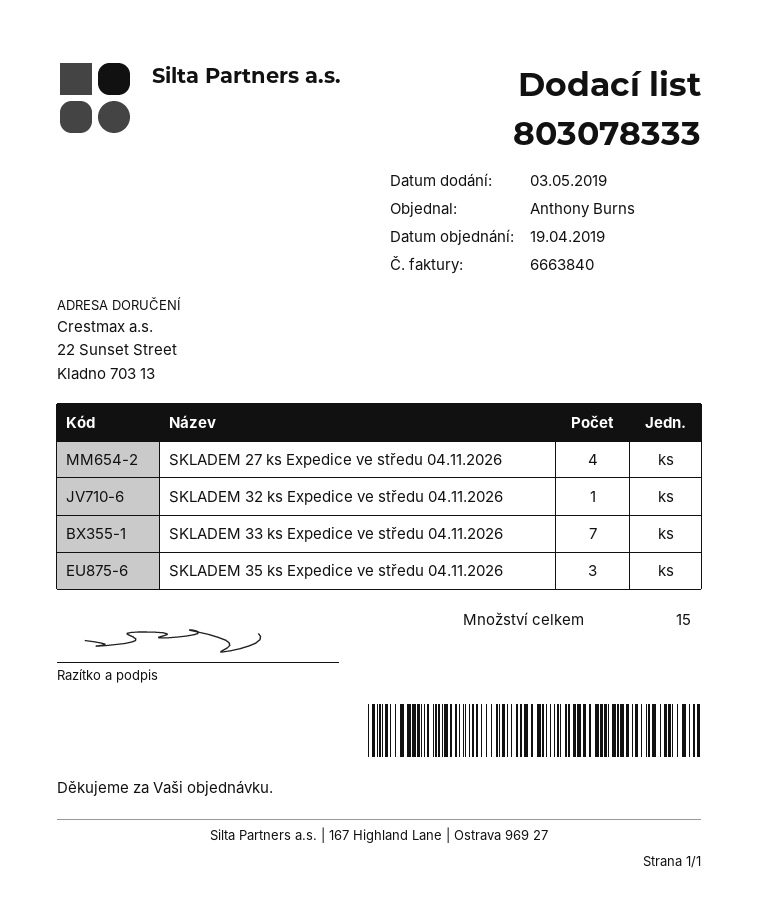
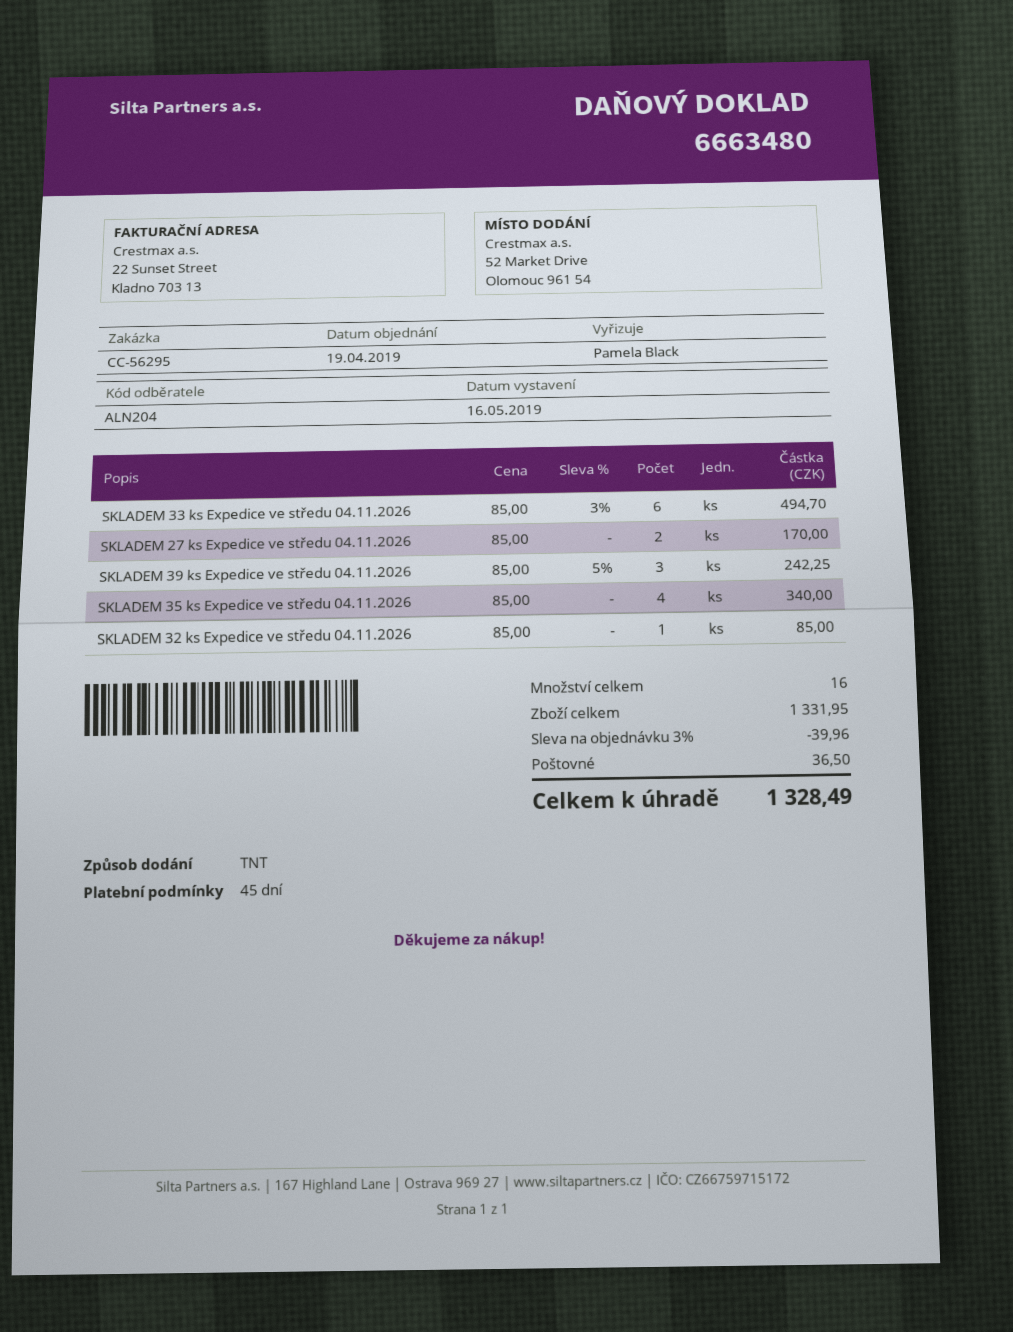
invoice number: 6663840 -> 6663480
ship to: 22 Sunset Street, Kladno 703 13 -> 52 Market Drive, Olomouc 961 54
SKLADEM 27 ks Expedice ve středu 04.11.2026: 4 -> 2
SKLADEM 33 ks Expedice ve středu 04.11.2026: 7 -> 6
SKLADEM 35 ks Expedice ve středu 04.11.2026: 3 -> 4
SKLADEM 39 ks Expedice ve středu 04.11.2026: none -> 3
total quantity: 15 -> 16

